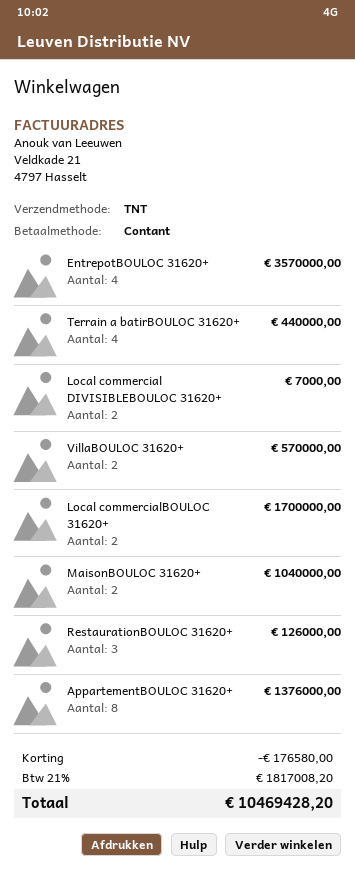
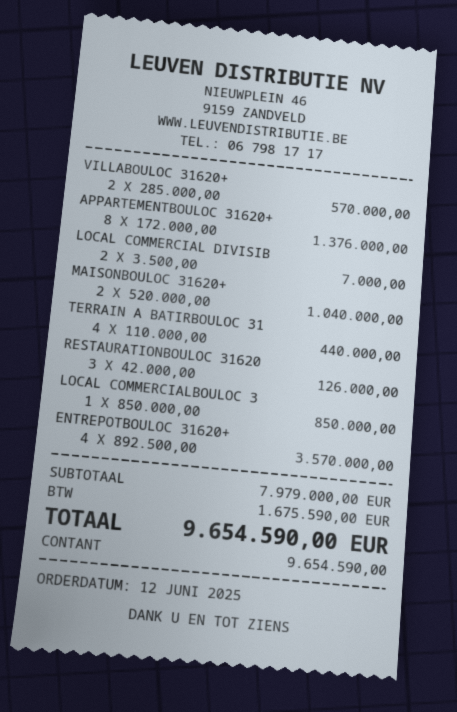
Local commercialBOULOC 31620+: 2 for 1700000.00 -> 1 for 850000.00
discount: 176580.00 -> none
tax: 1817008.20 -> 1675590.00
total: 10469428.20 -> 9654590.00

